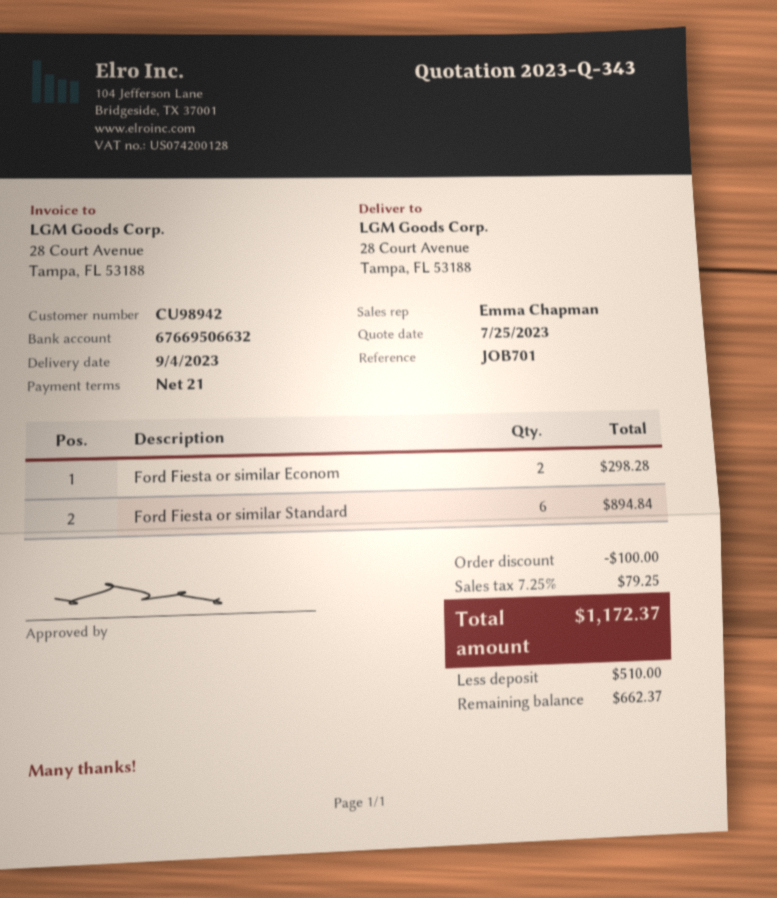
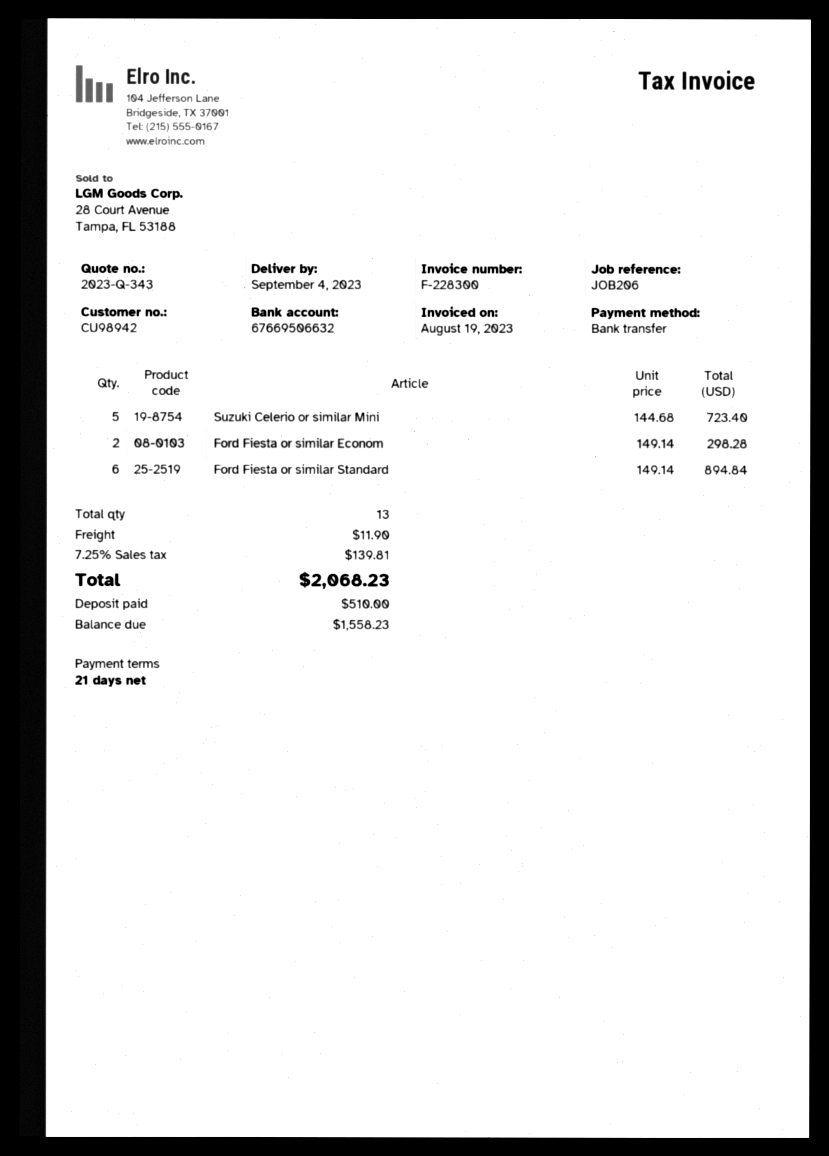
reference: JOB701 -> JOB206
Suzuki Celerio or similar Mini: none -> 5 for 723.40
discount: 100.00 -> none
shipping: none -> 11.90
tax: 7.25% = 79.25 -> 7.25% = 139.81
total: 1172.37 -> 2068.23
balance: 662.37 -> 1558.23

